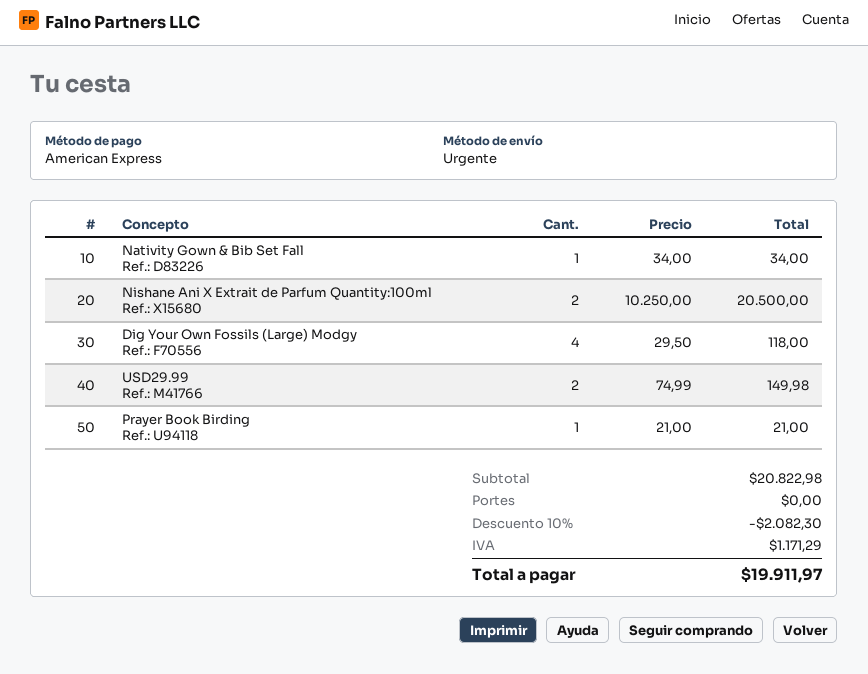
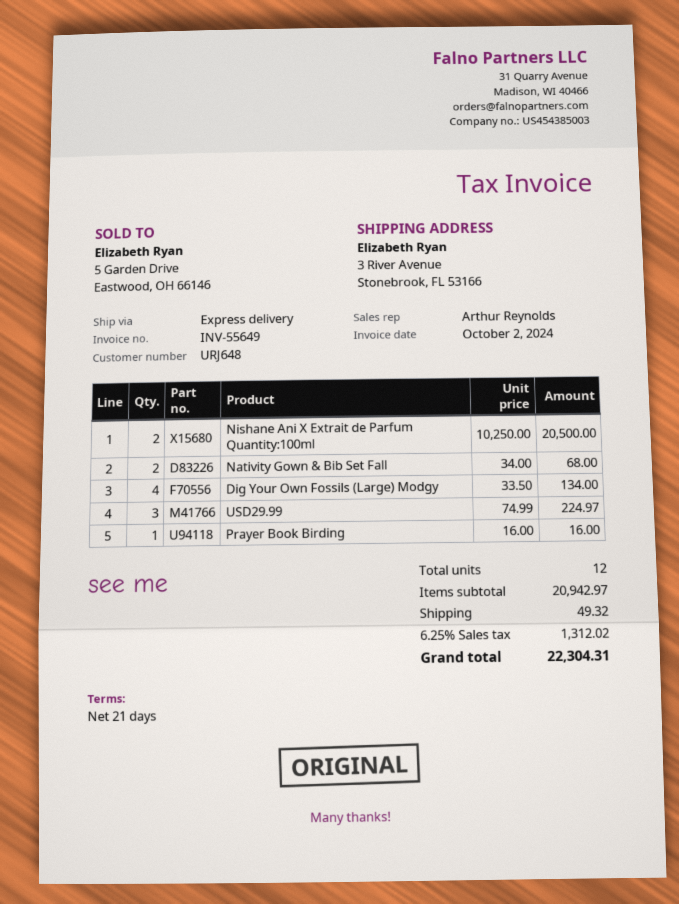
Nativity Gown & Bib Set Fall: 1 x 34.00 = 34.00 -> 2 x 34.00 = 68.00
Dig Your Own Fossils (Large) Modgy: 4 x 29.50 = 118.00 -> 4 x 33.50 = 134.00
USD29.99: 2 x 74.99 = 149.98 -> 3 x 74.99 = 224.97
Prayer Book Birding: 1 x 21.00 = 21.00 -> 1 x 16.00 = 16.00
subtotal: 20822.98 -> 20942.97
discount: 10% = 2082.30 -> none
shipping: 0.00 -> 49.32
tax: 1171.29 -> 1312.02
total: 19911.97 -> 22304.31

